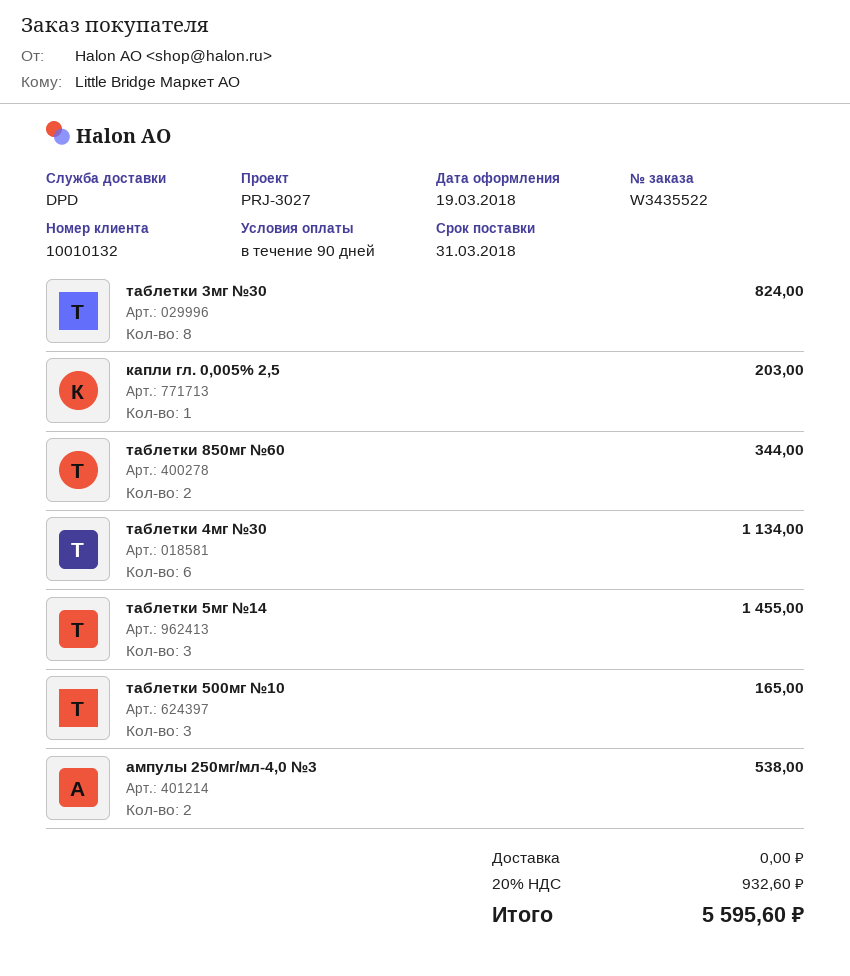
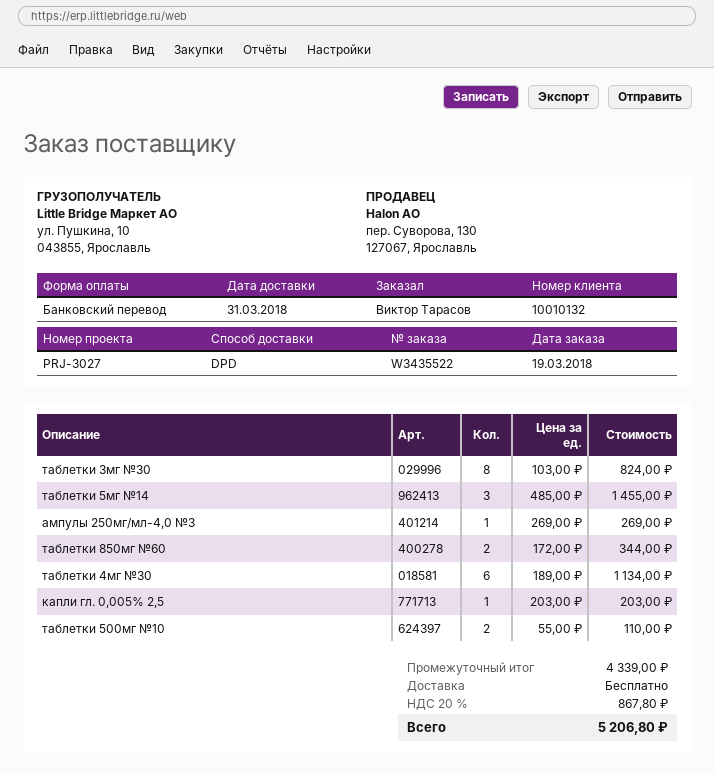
таблетки 500мг №10: 3 for 165.00 -> 2 for 110.00
ампулы 250мг/мл-4,0 №3: 2 for 538.00 -> 1 for 269.00
tax: 20% = 932.60 -> 20% = 867.80
total: 5595.60 -> 5206.80

